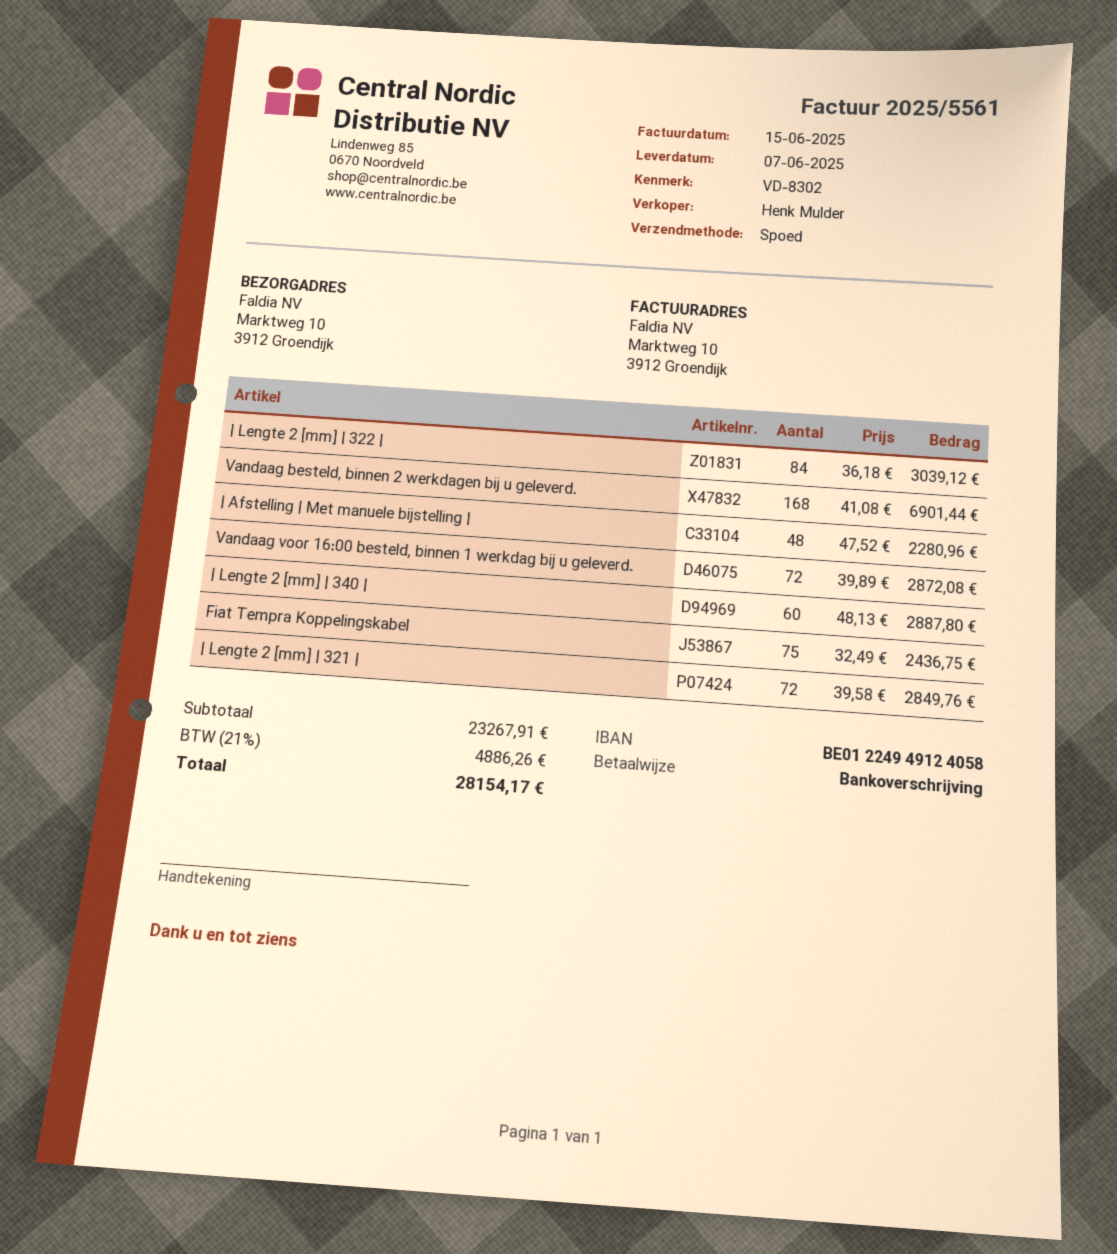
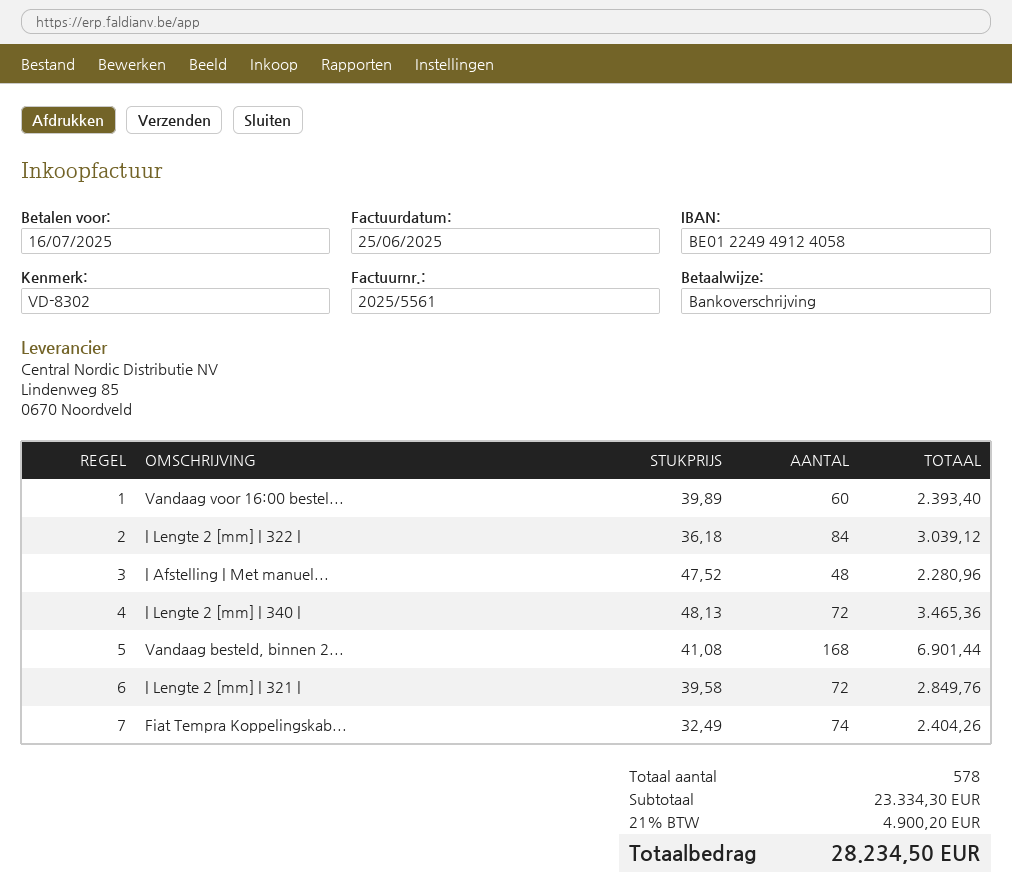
invoice date: 2025-06-15 -> 2025-06-25
Vandaag voor 16:00 besteld, binnen 1 werkdag bij u geleverd.: 72 x 39.89 = 2872.08 -> 60 x 39.89 = 2393.40
| Lengte 2 [mm] | 340 |: 60 x 48.13 = 2887.80 -> 72 x 48.13 = 3465.36
Fiat Tempra Koppelingskabel: 75 x 32.49 = 2436.75 -> 74 x 32.49 = 2404.26
subtotal: 23267.91 -> 23334.30
tax: 21% = 4886.26 -> 21% = 4900.20
total: 28154.17 -> 28234.50

